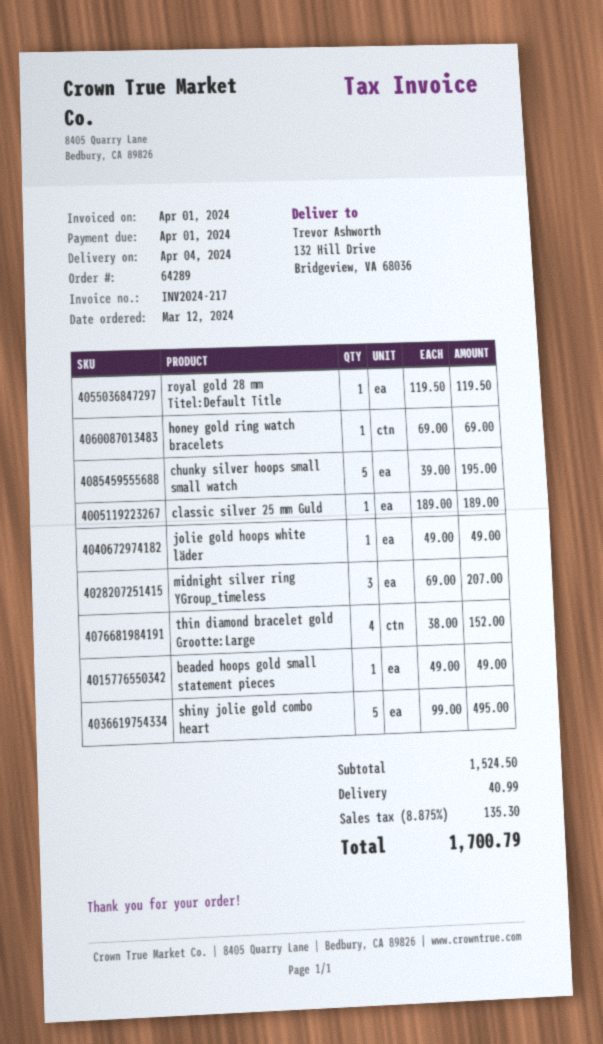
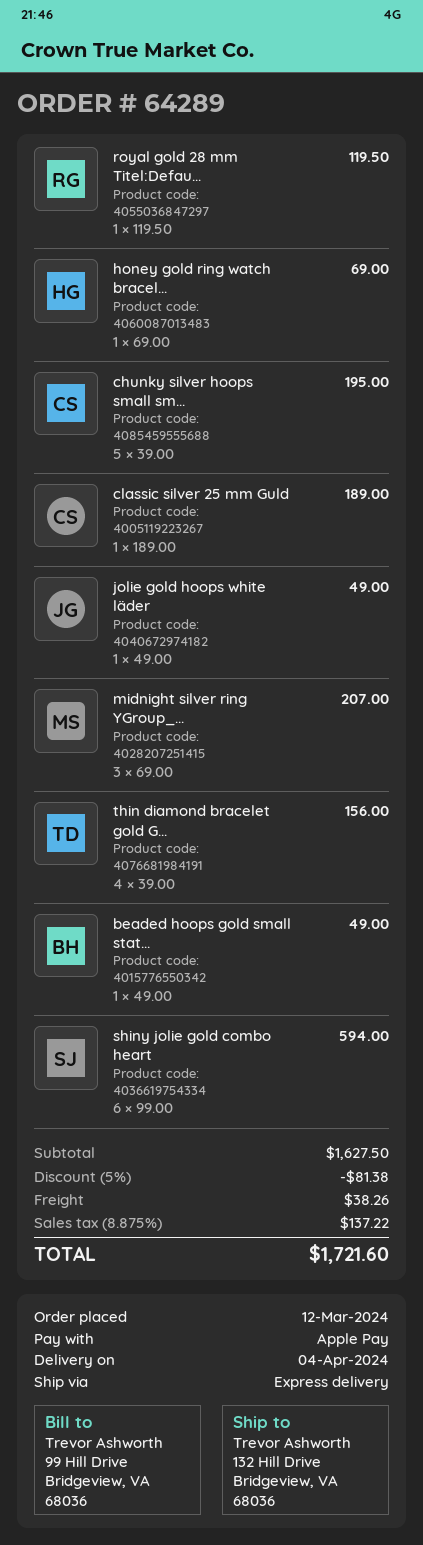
thin diamond bracelet gold Grootte:Large: 4 x 38.00 = 152.00 -> 4 x 39.00 = 156.00
shiny jolie gold combo heart: 5 x 99.00 = 495.00 -> 6 x 99.00 = 594.00
subtotal: 1524.50 -> 1627.50
discount: none -> 5% = 81.38
shipping: 40.99 -> 38.26
tax: 8.875% = 135.30 -> 8.875% = 137.22
total: 1700.79 -> 1721.60

